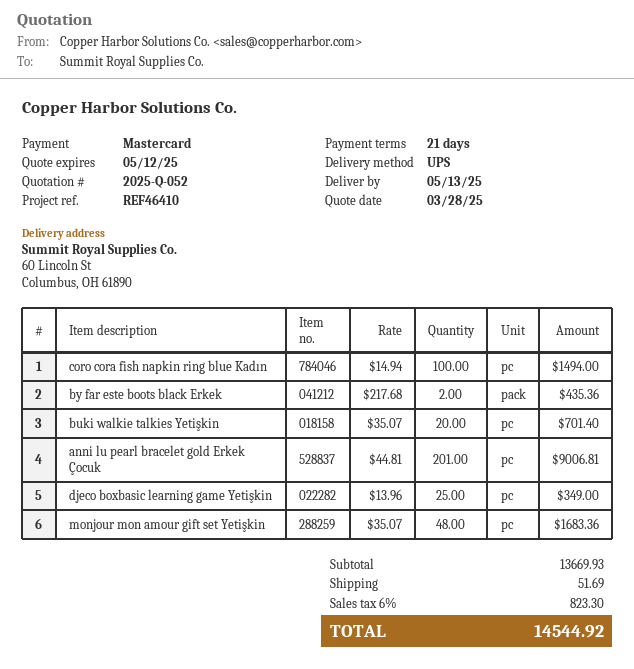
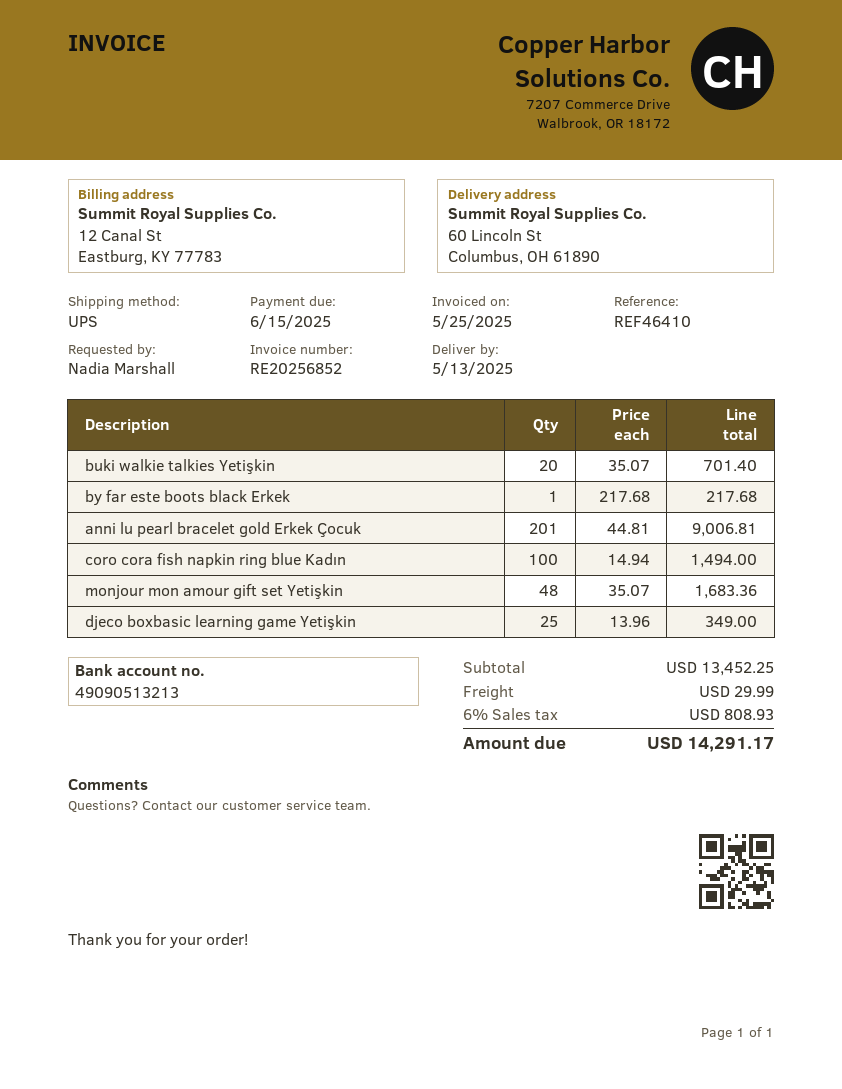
by far este boots black Erkek: 2 x 217.68 = 435.36 -> 1 x 217.68 = 217.68
subtotal: 13669.93 -> 13452.25
shipping: 51.69 -> 29.99
tax: 6% = 823.30 -> 6% = 808.93
total: 14544.92 -> 14291.17

